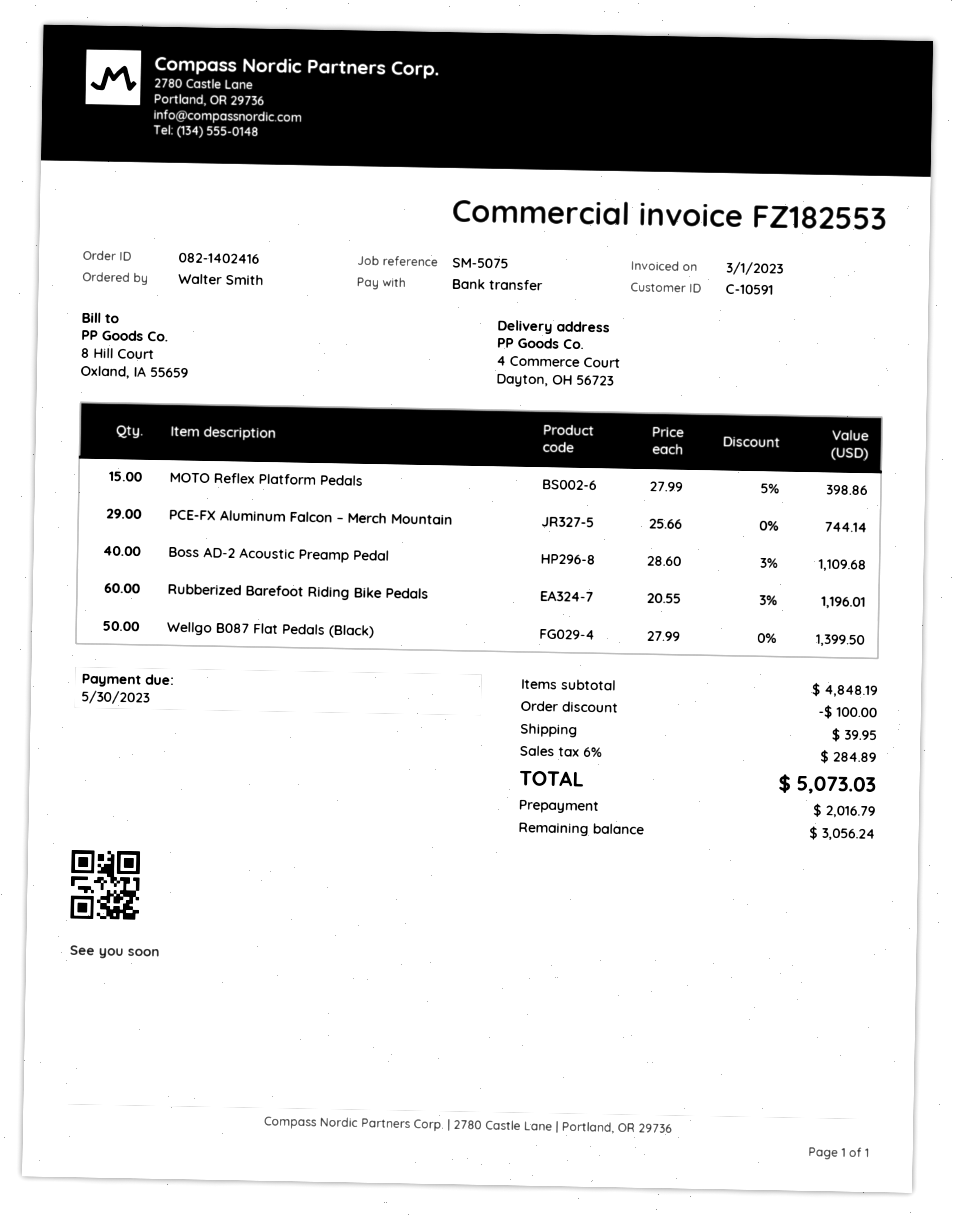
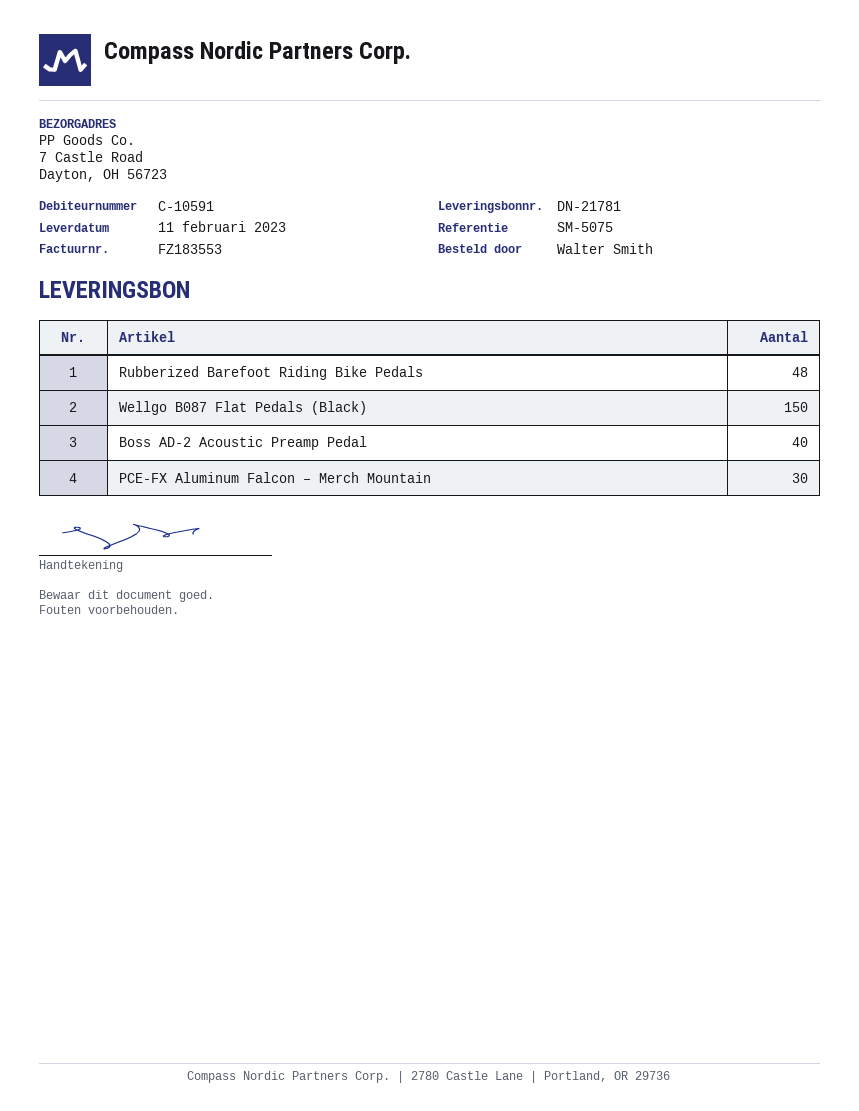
invoice number: FZ182553 -> FZ183553
ship to: 4 Commerce Court, Dayton, OH 56723 -> 7 Castle Road, Dayton, OH 56723
MOTO Reflex Platform Pedals: 15 -> none
PCE-FX Aluminum Falcon – Merch Mountain: 29 -> 30
Rubberized Barefoot Riding Bike Pedals: 60 -> 48
Wellgo B087 Flat Pedals (Black): 50 -> 150

